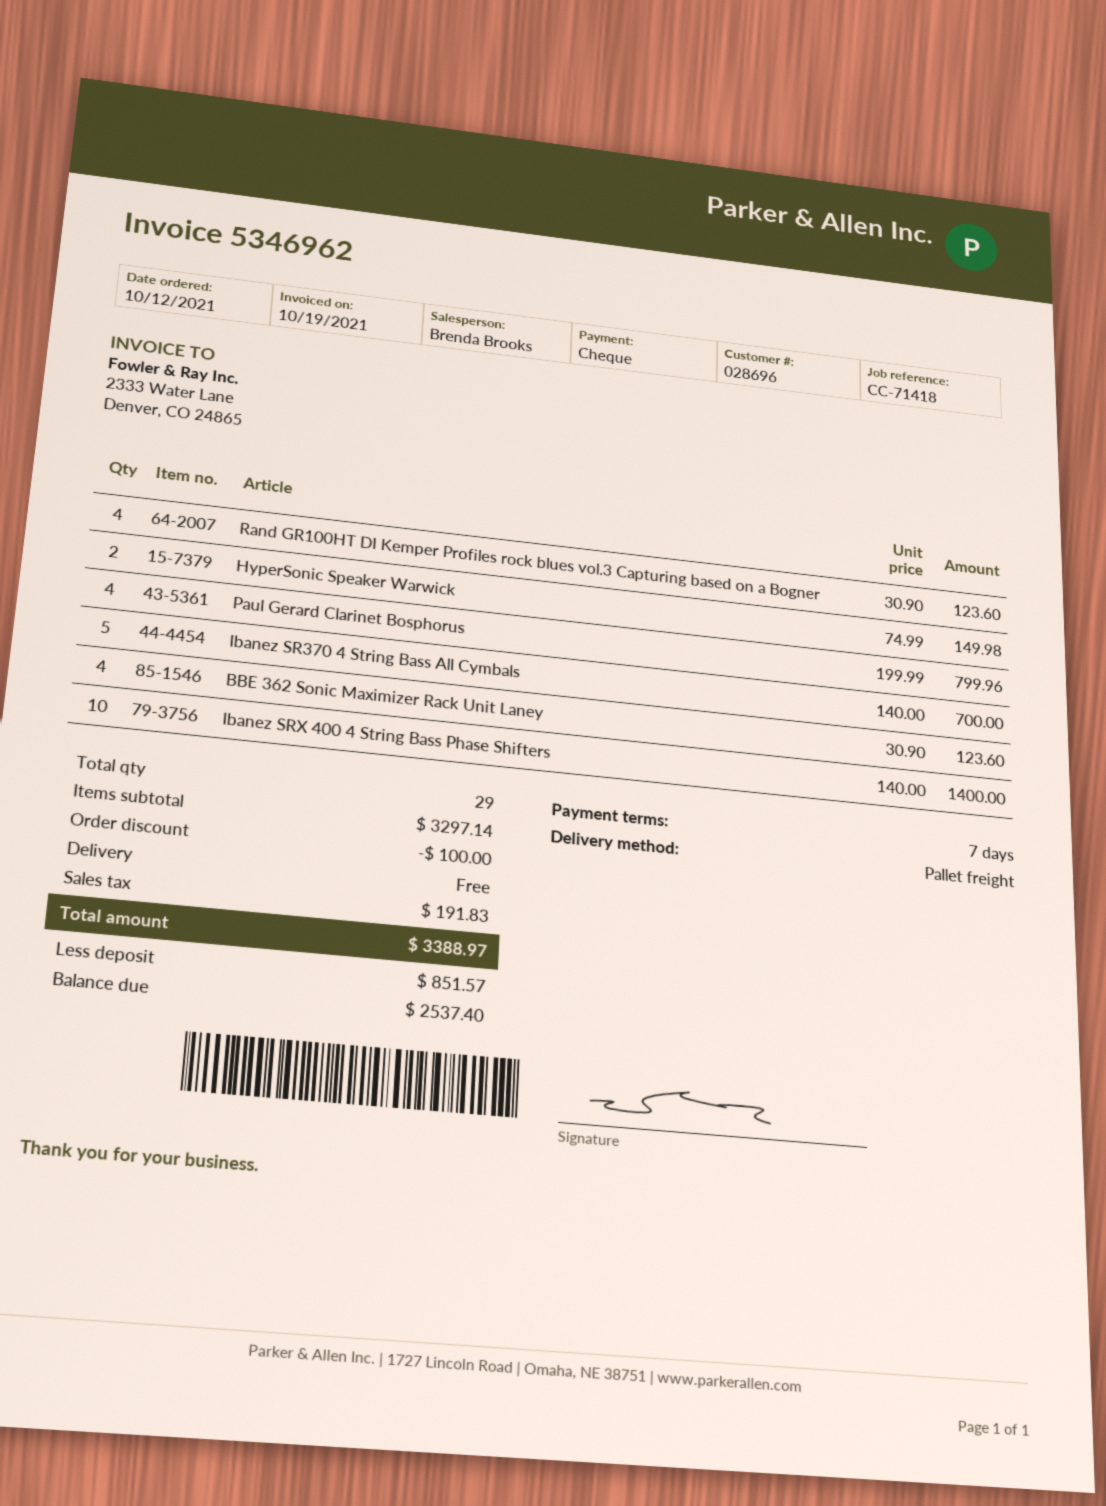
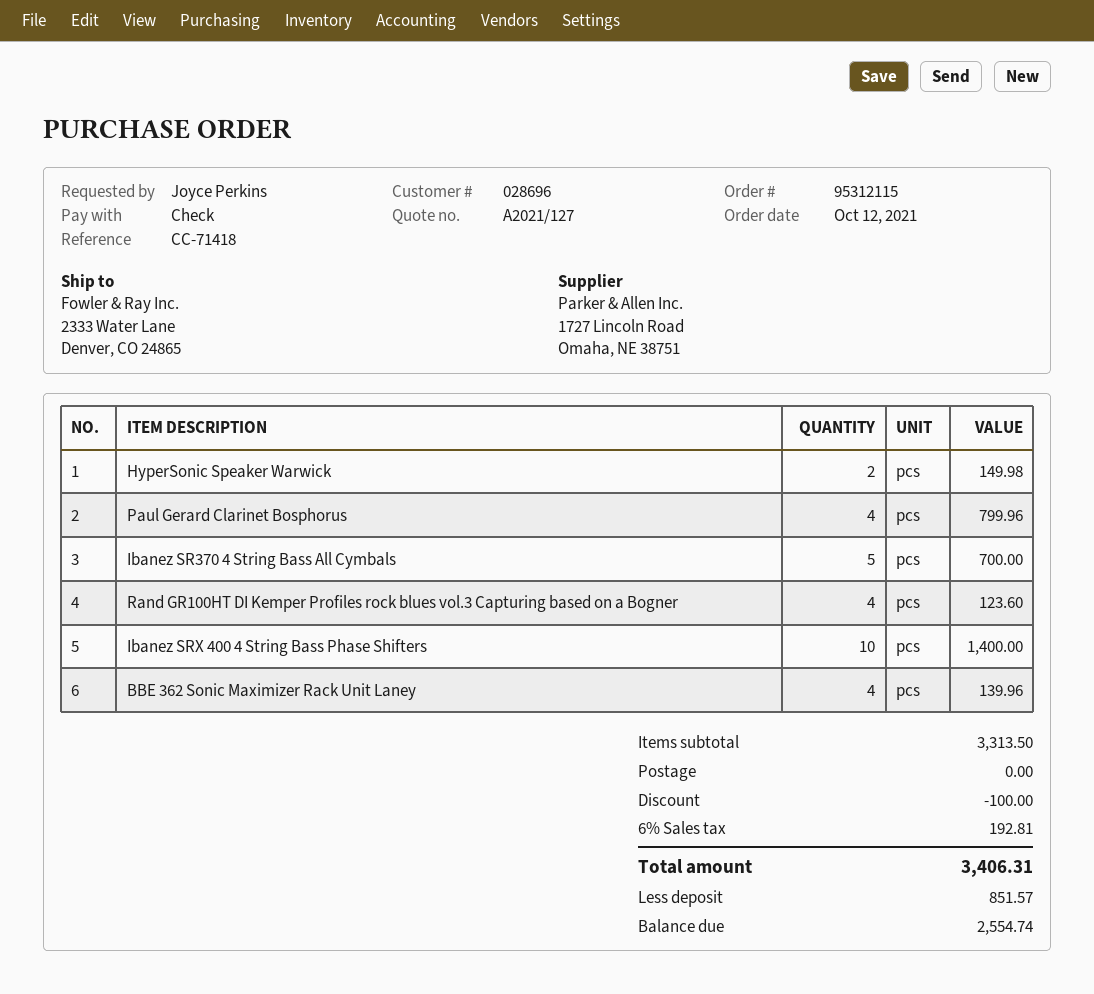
BBE 362 Sonic Maximizer Rack Unit Laney: 4 for 123.60 -> 4 for 139.96
subtotal: 3297.14 -> 3313.50
tax: 191.83 -> 192.81
total: 3388.97 -> 3406.31
balance: 2537.40 -> 2554.74

